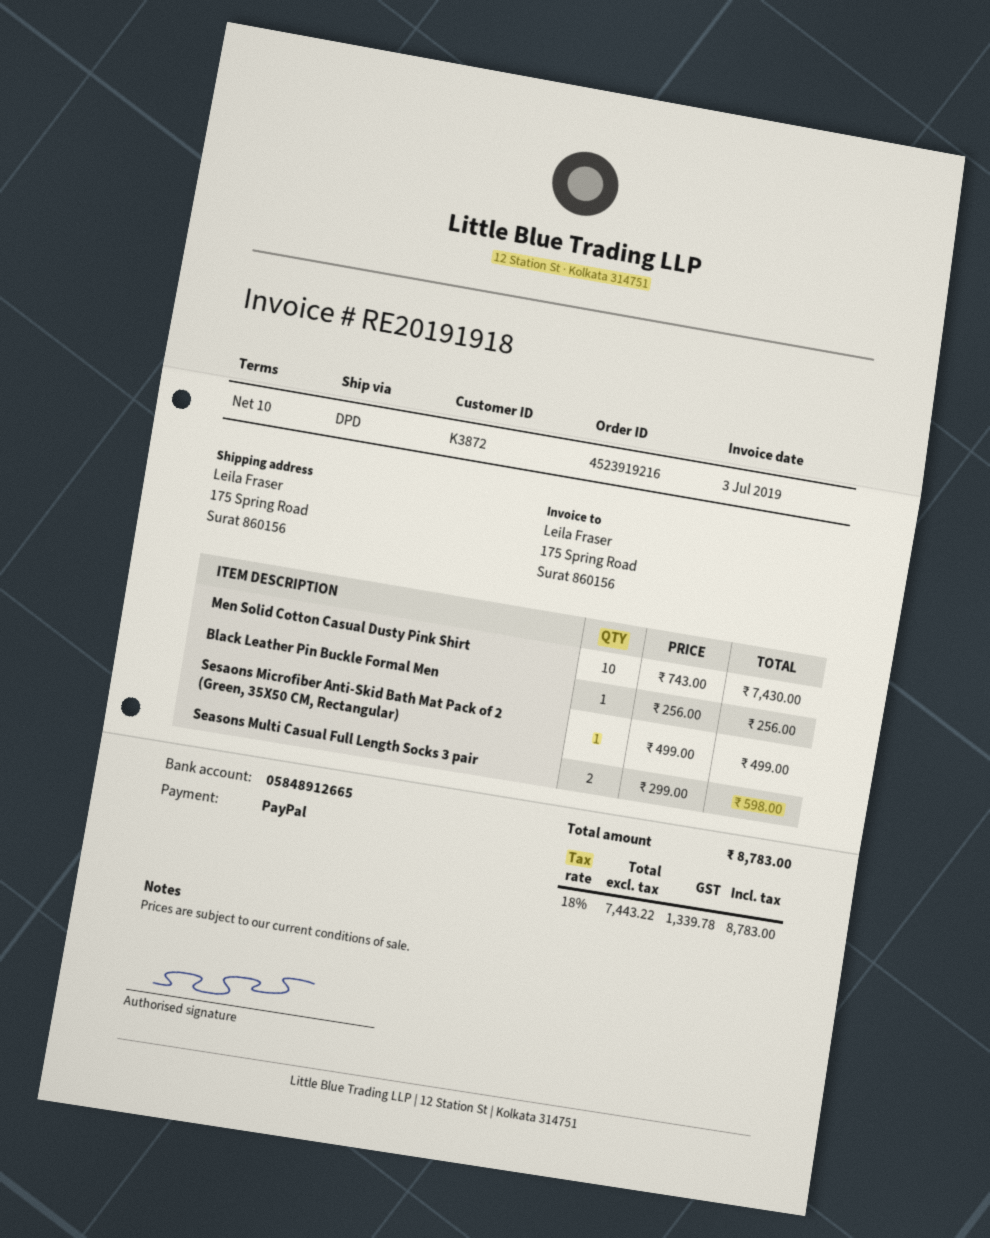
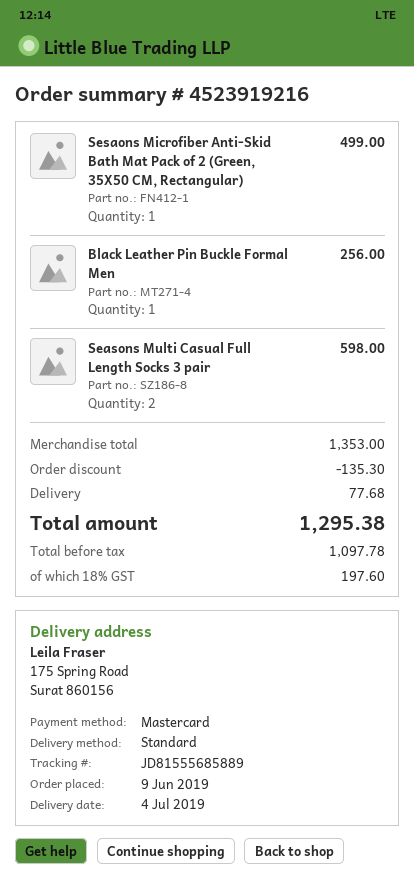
payment method: PayPal -> Mastercard
shipping method: DPD -> standard
Men Solid Cotton Casual Dusty Pink Shirt: 10 for 7430.00 -> none
discount: none -> 135.30
shipping: none -> 77.68
net: 7443.22 -> 1097.78
tax: 18% = 1339.78 -> 18% = 197.60
total: 8783.00 -> 1295.38

